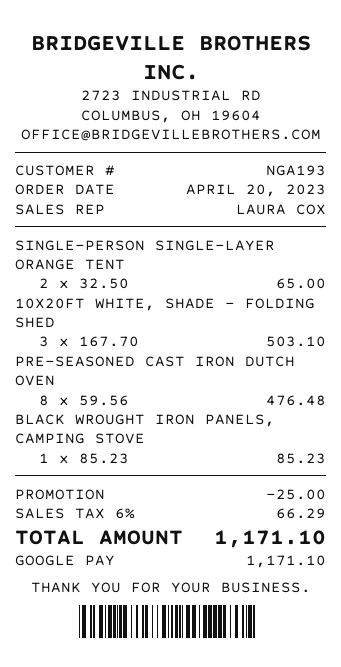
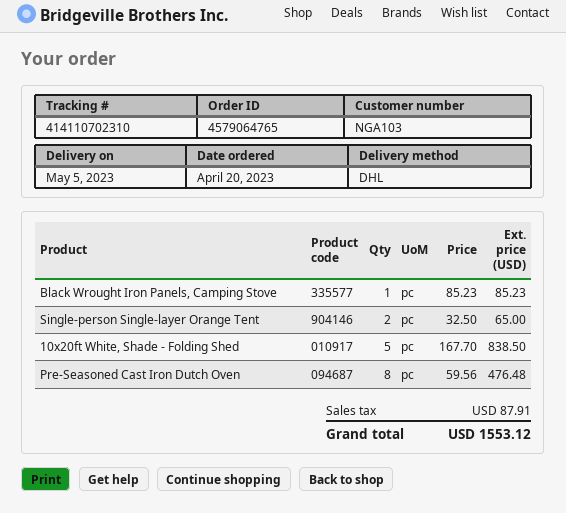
customer number: NGA193 -> NGA103
10X20FT WHITE, SHADE - FOLDING SHED: 3 x 167.70 = 503.10 -> 5 x 167.70 = 838.50
discount: 25.00 -> none
tax: 66.29 -> 87.91
total: 1171.10 -> 1553.12

